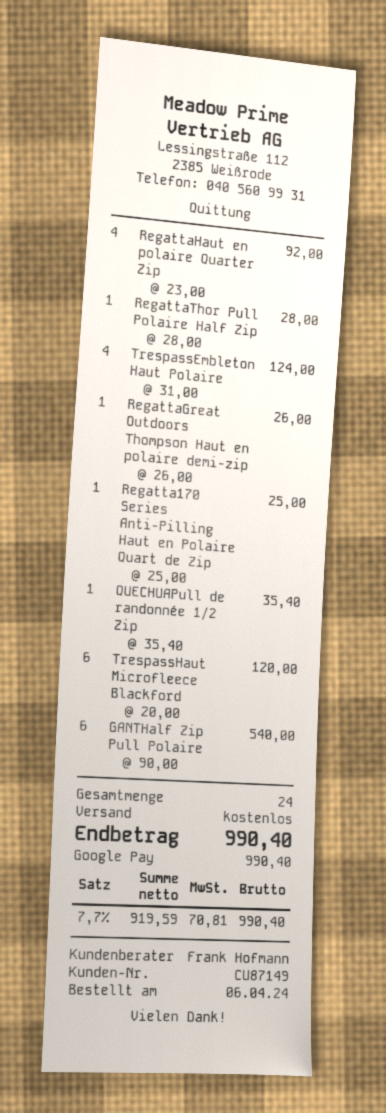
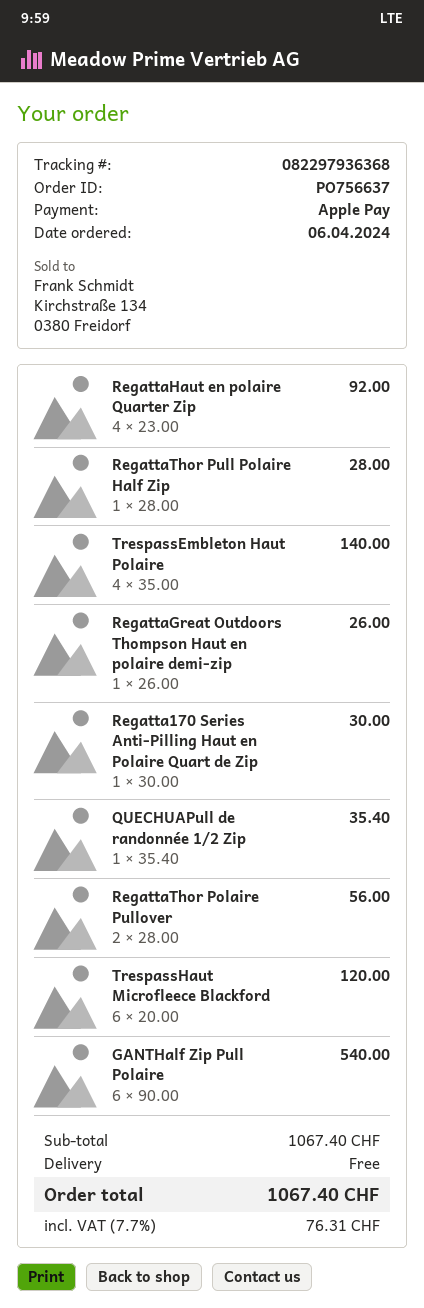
payment method: Google Pay -> Apple Pay
TrespassEmbleton Haut Polaire: 4 x 31.00 = 124.00 -> 4 x 35.00 = 140.00
Regatta170 Series Anti-Pilling Haut en Polaire Quart de Zip: 1 x 25.00 = 25.00 -> 1 x 30.00 = 30.00
RegattaThor Polaire Pullover: none -> 2 x 28.00 = 56.00
tax: 7.7% = 70.81 -> 7.7% = 76.31
total: 990.40 -> 1067.40

